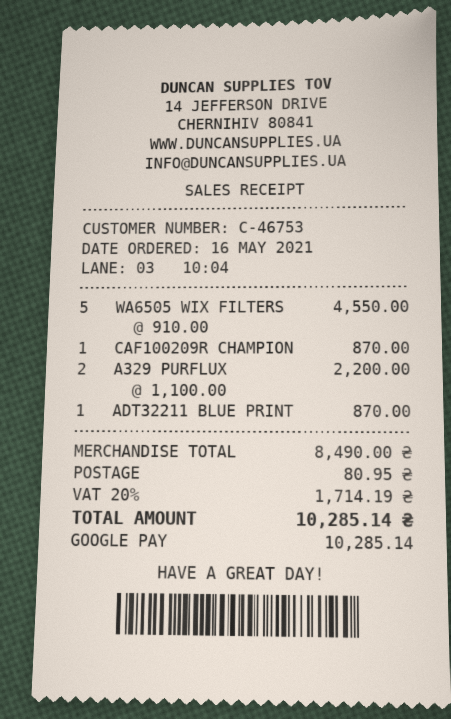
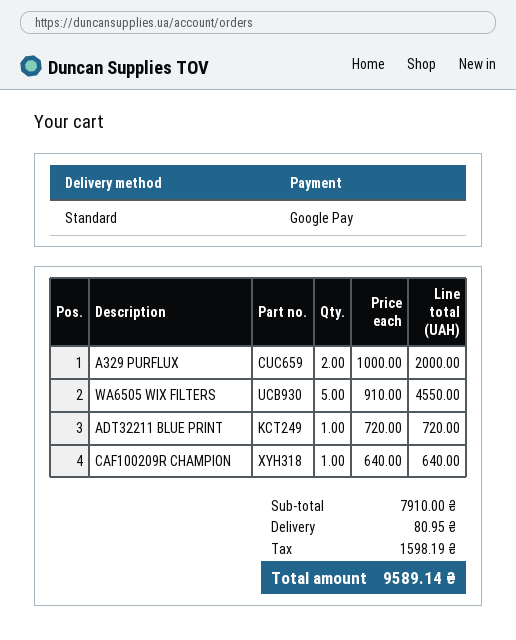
CAF100209R CHAMPION: 1 x 870.00 = 870.00 -> 1 x 640.00 = 640.00
A329 PURFLUX: 2 x 1100.00 = 2200.00 -> 2 x 1000.00 = 2000.00
ADT32211 BLUE PRINT: 1 x 870.00 = 870.00 -> 1 x 720.00 = 720.00
subtotal: 8490.00 -> 7910.00
tax: 1714.19 -> 1598.19
total: 10285.14 -> 9589.14

